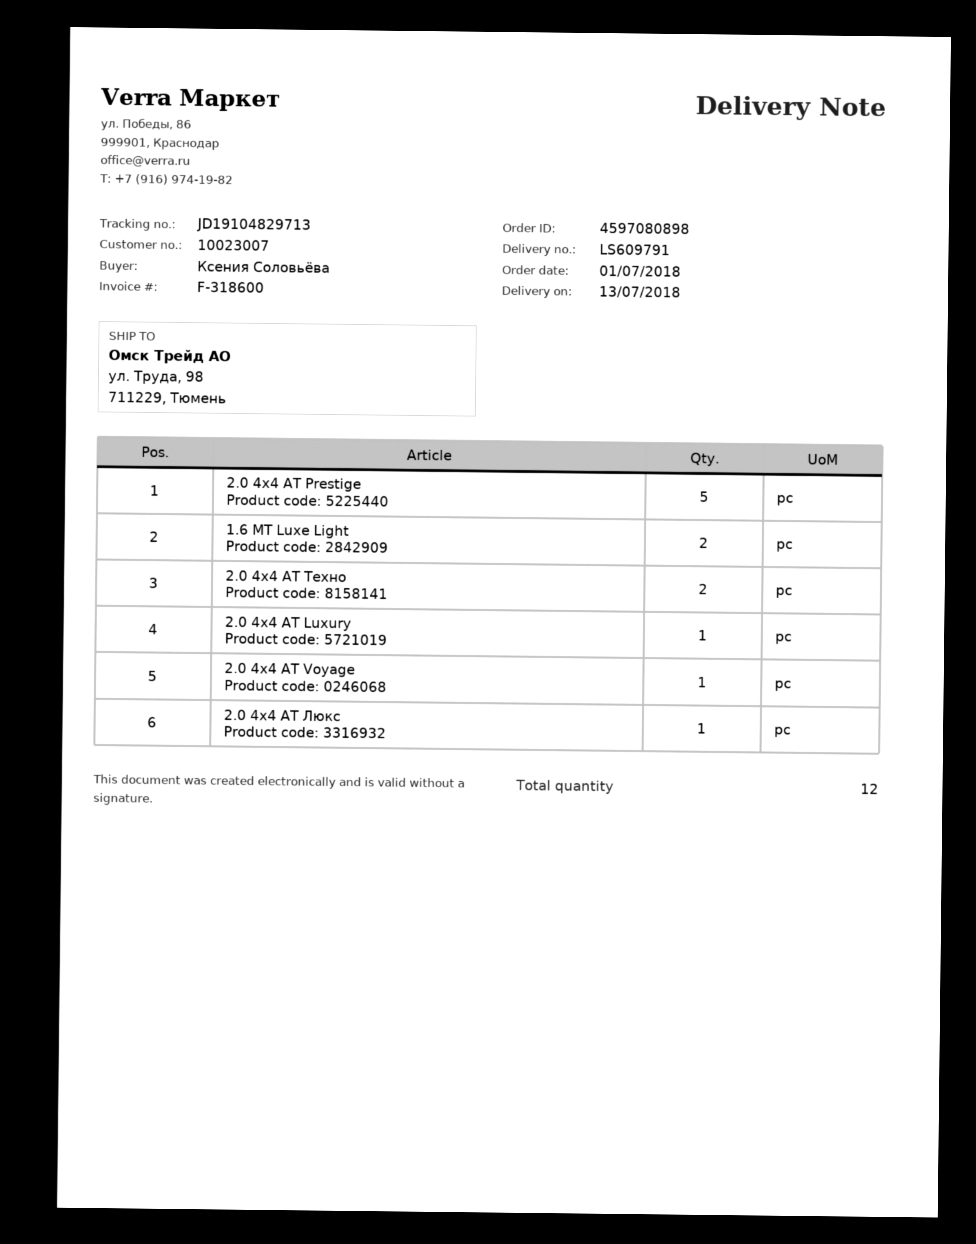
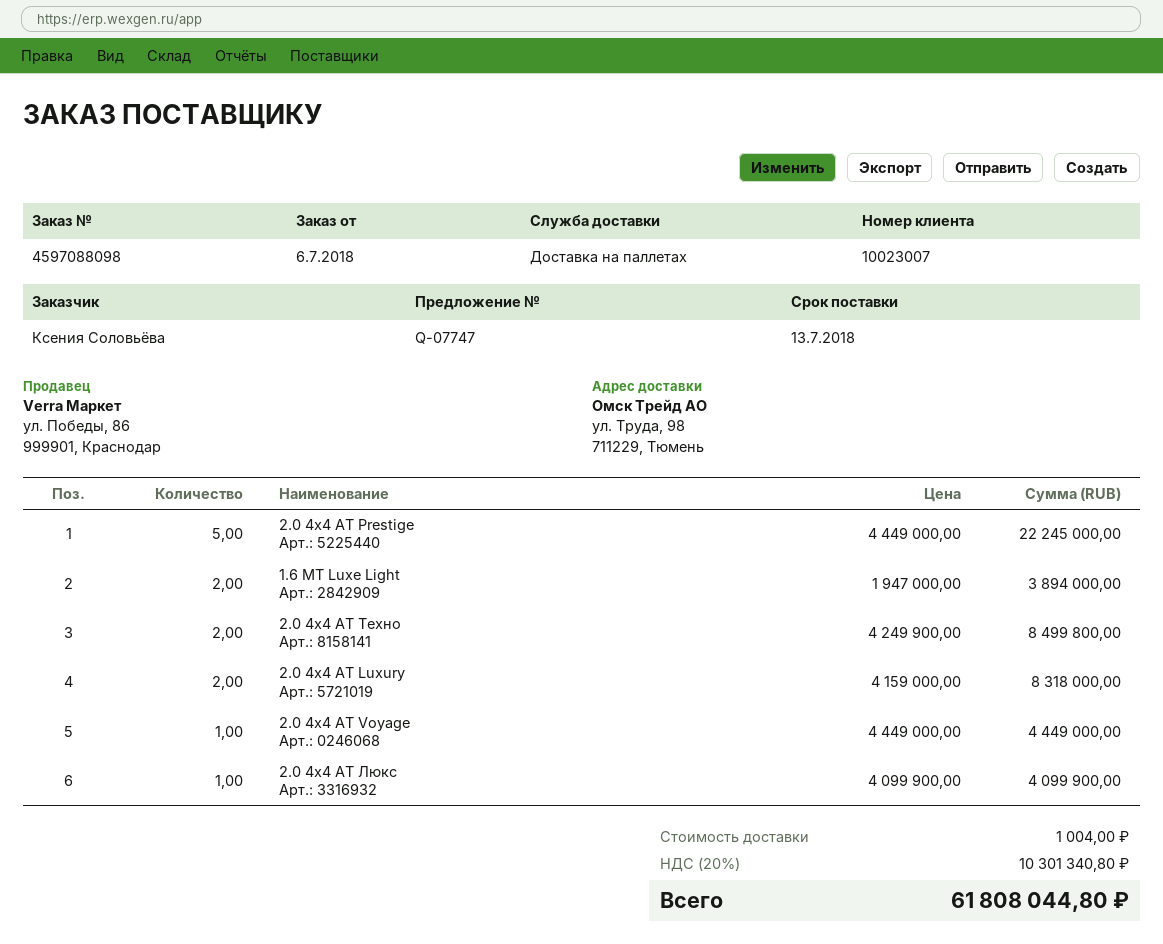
order number: 4597080898 -> 4597088098
order date: 2018-07-01 -> 2018-07-06
2.0 4x4 AT Luxury: 1 -> 2

